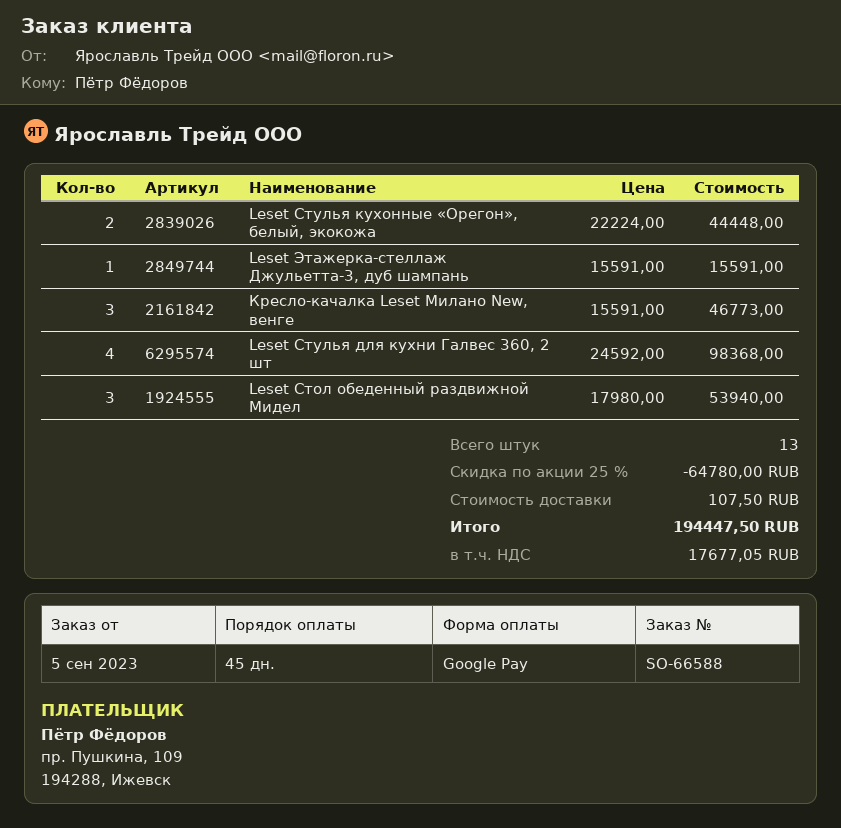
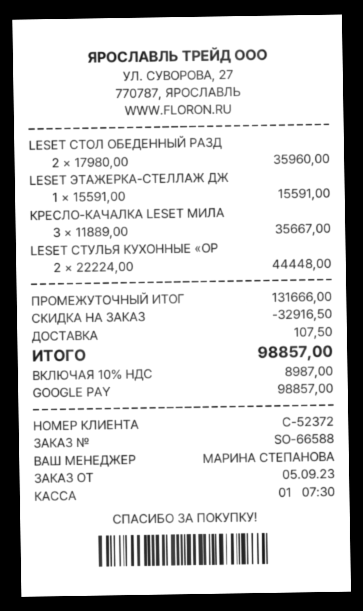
Кресло-качалка Leset Милано New, венге: 3 x 15591.00 = 46773.00 -> 3 x 11889.00 = 35667.00
Leset Стулья для кухни Галвес 360, 2 шт: 4 x 24592.00 = 98368.00 -> none
Leset Стол обеденный раздвижной Мидел: 3 x 17980.00 = 53940.00 -> 2 x 17980.00 = 35960.00
discount: 64780.00 -> 32916.50
tax: 17677.05 -> 8987.00
total: 194447.50 -> 98857.00

